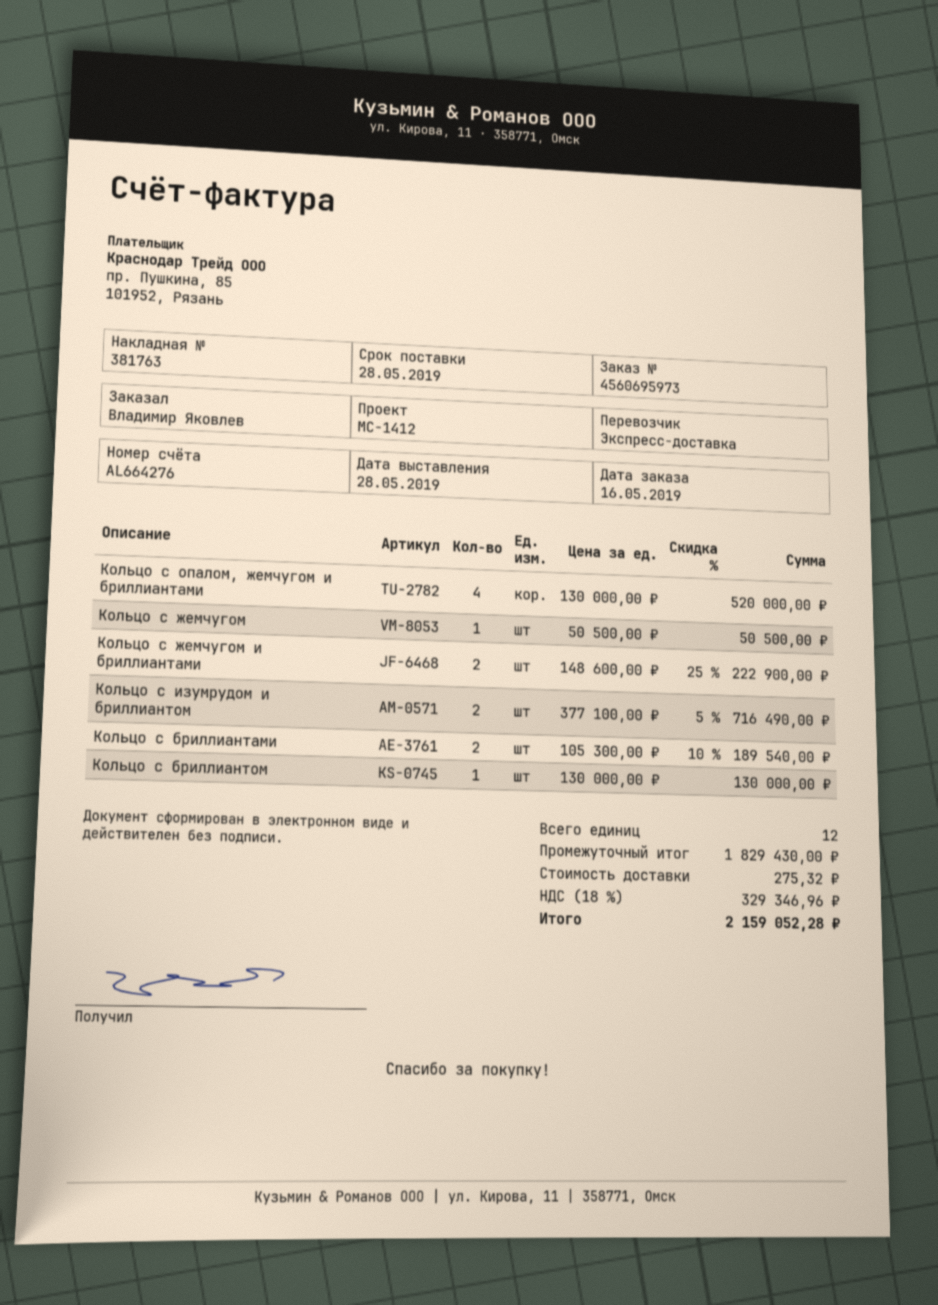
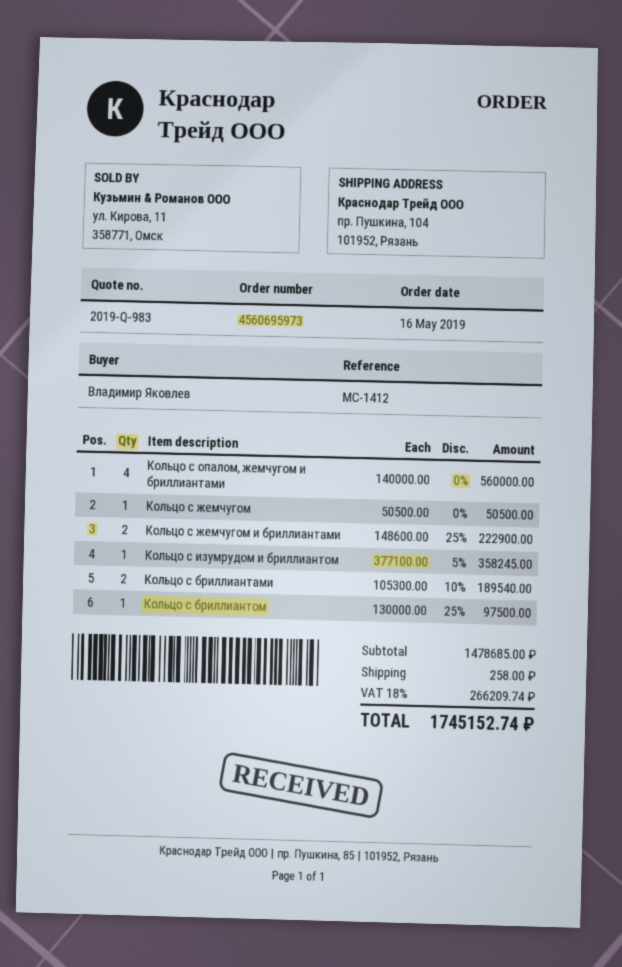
Кольцо c опалом, жемчугом и бриллиантами: 4 x 130000.00 = 520000.00 -> 4 x 140000.00 = 560000.00
Кольцо с изумрудом и бриллиантом: 2 x 377100.00 - 5% = 716490.00 -> 1 x 377100.00 - 5% = 358245.00
Кольцо с бриллиантом: 1 x 130000.00 = 130000.00 -> 1 x 130000.00 - 25% = 97500.00
subtotal: 1829430.00 -> 1478685.00
shipping: 275.32 -> 258.00
tax: 18% = 329346.96 -> 18% = 266209.74
total: 2159052.28 -> 1745152.74

